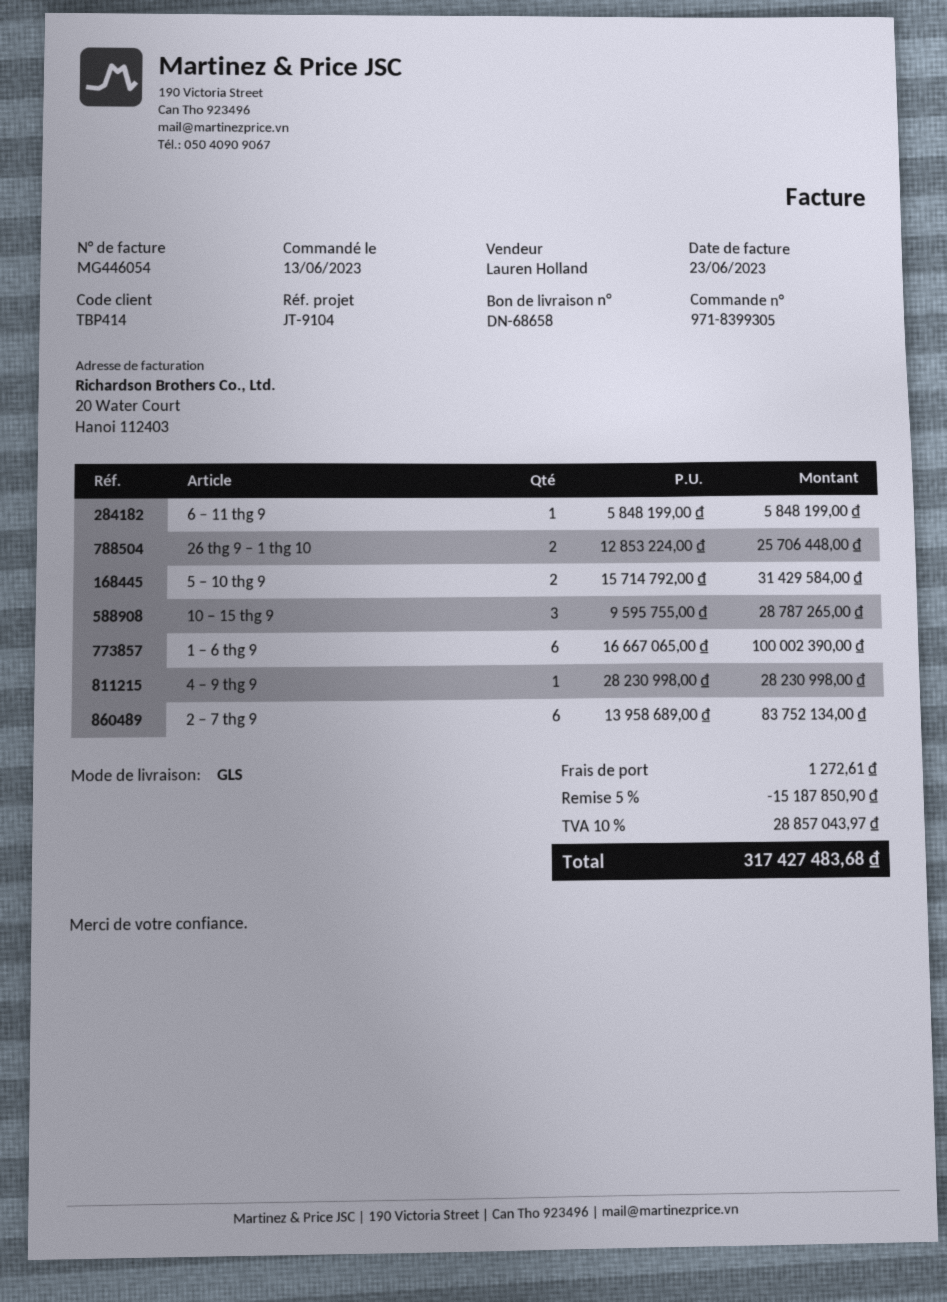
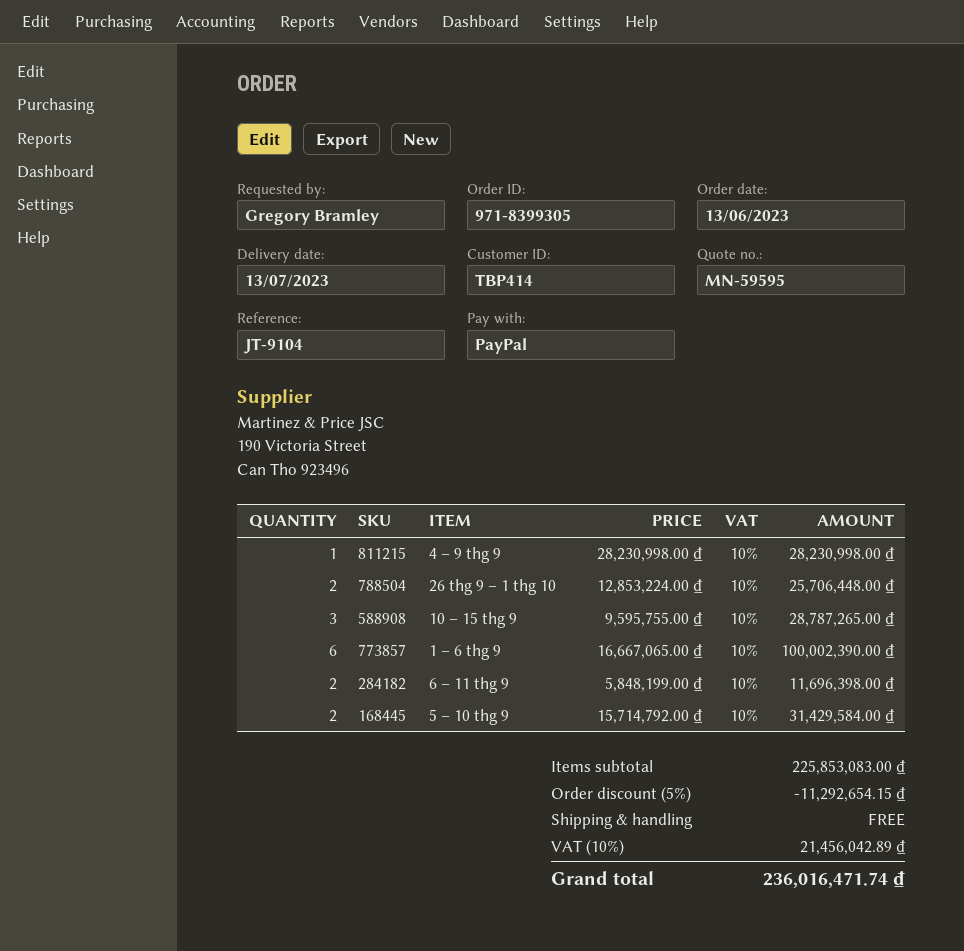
6 – 11 thg 9: 1 x 5848199.00 = 5848199.00 -> 2 x 5848199.00 = 11696398.00
2 – 7 thg 9: 6 x 13958689.00 = 83752134.00 -> none
discount: 5% = 15187850.90 -> 5% = 11292654.15
shipping: 1272.61 -> 0.00
tax: 10% = 28857043.97 -> 10% = 21456042.89
total: 317427483.68 -> 236016471.74

